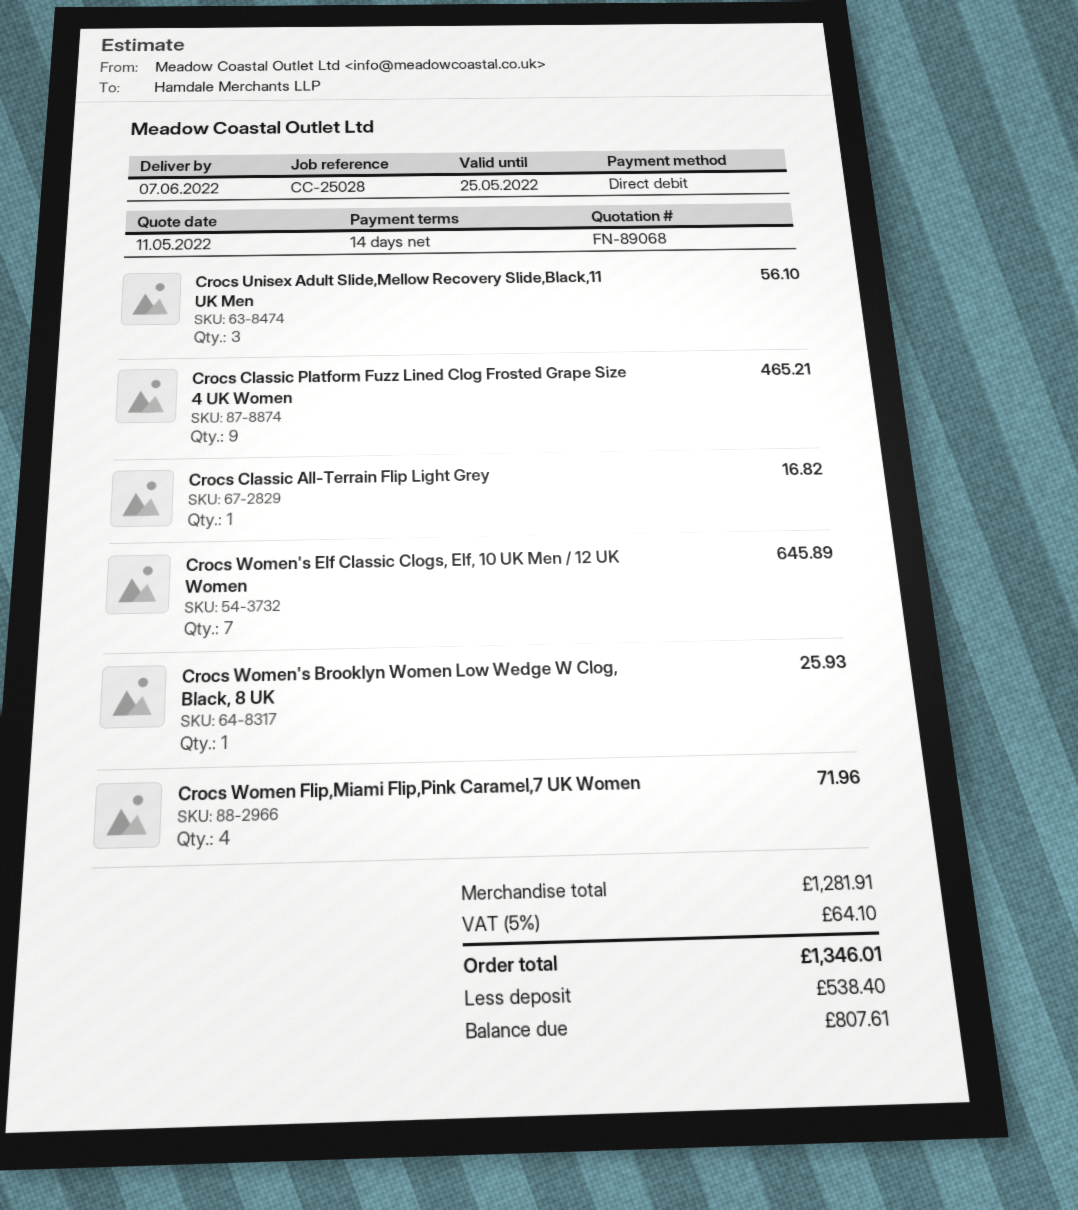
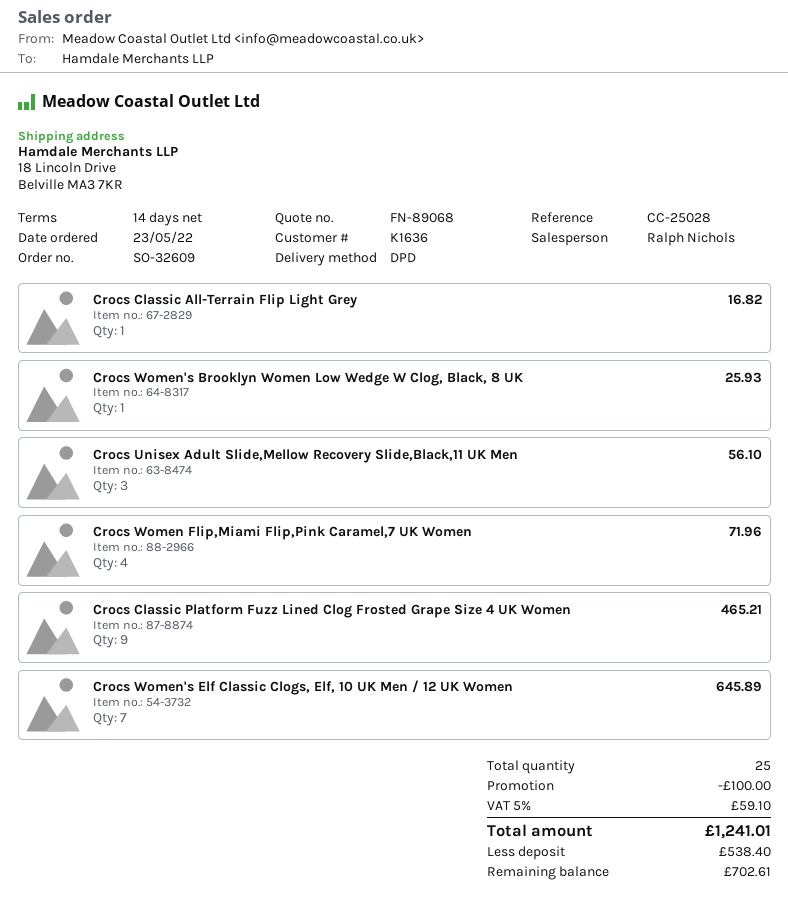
discount: none -> 100.00
tax: 5% = 64.10 -> 5% = 59.10
total: 1346.01 -> 1241.01
balance: 807.61 -> 702.61

